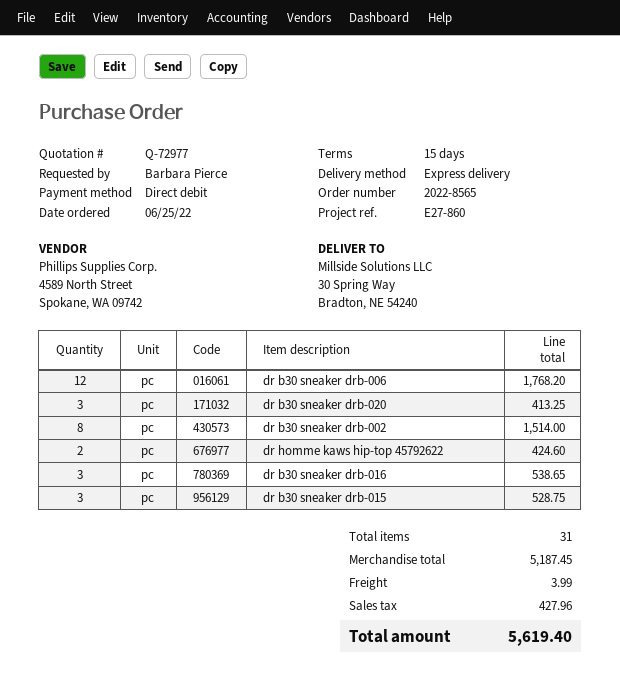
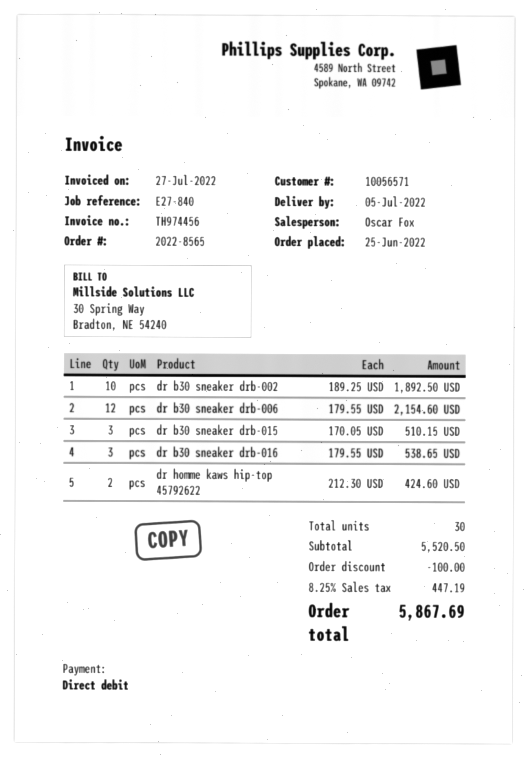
reference: E27-860 -> E27-840
dr b30 sneaker drb-006: 12 for 1768.20 -> 12 for 2154.60
dr b30 sneaker drb-020: 3 for 413.25 -> none
dr b30 sneaker drb-002: 8 for 1514.00 -> 10 for 1892.50
dr b30 sneaker drb-015: 3 for 528.75 -> 3 for 510.15
total quantity: 31 -> 30
subtotal: 5187.45 -> 5520.50
discount: none -> 100.00
shipping: 3.99 -> none
tax: 427.96 -> 447.19
total: 5619.40 -> 5867.69

